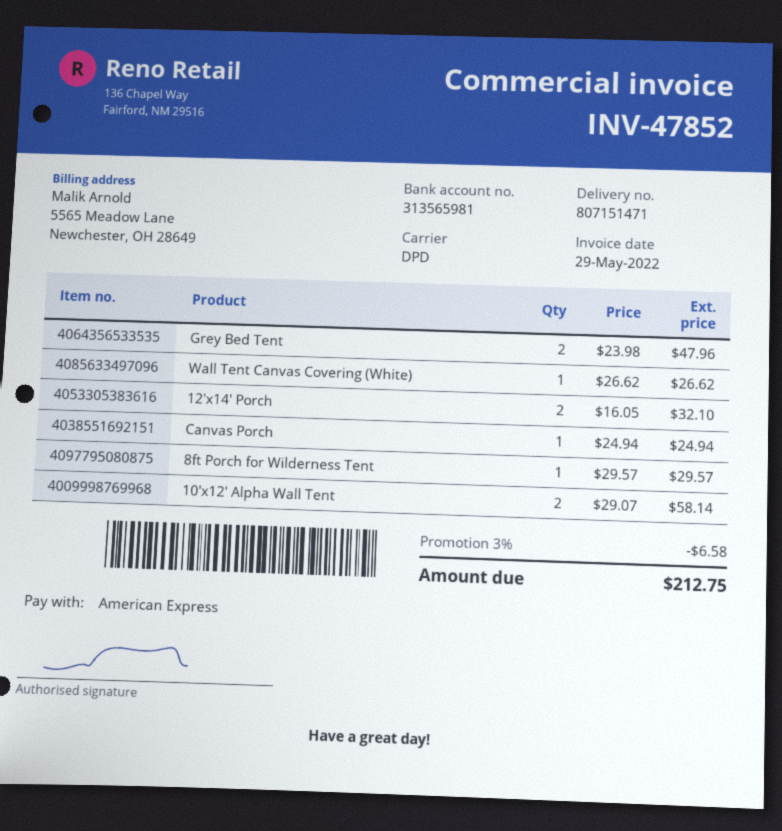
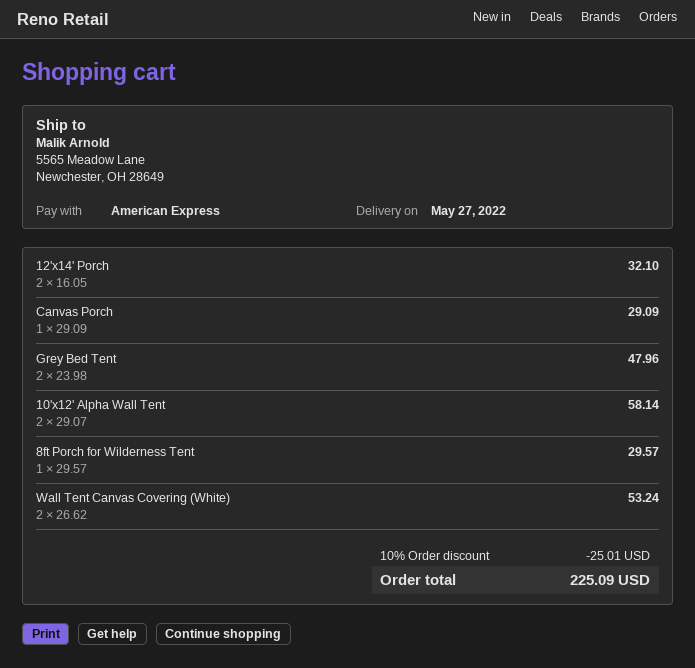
Wall Tent Canvas Covering (White): 1 x 26.62 = 26.62 -> 2 x 26.62 = 53.24
Canvas Porch: 1 x 24.94 = 24.94 -> 1 x 29.09 = 29.09
discount: 3% = 6.58 -> 10% = 25.01
total: 212.75 -> 225.09

